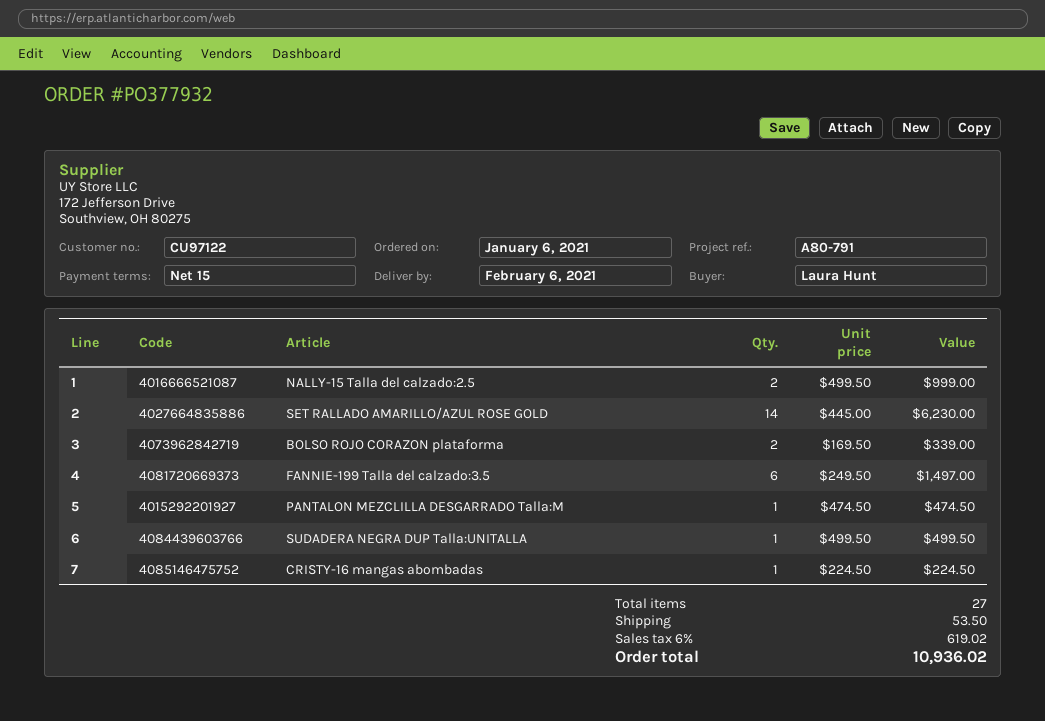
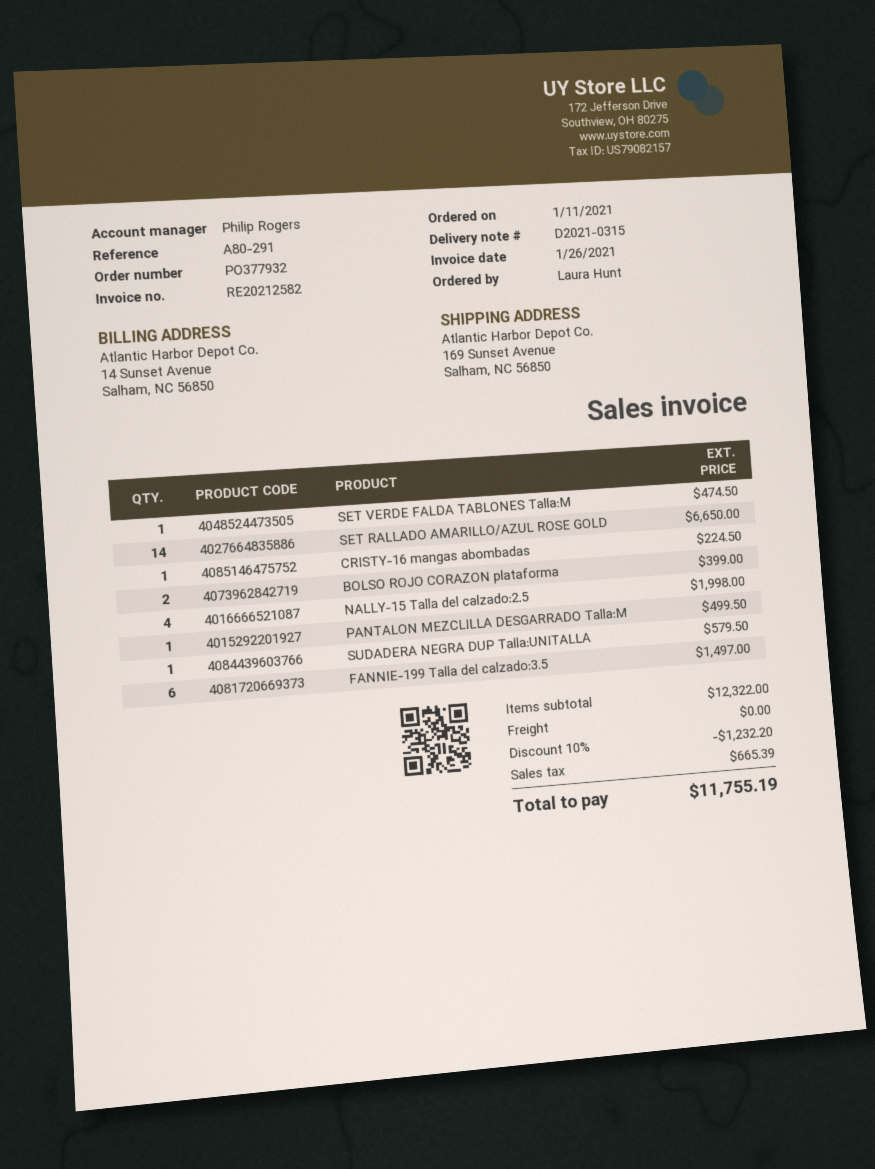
order date: 2021-01-06 -> 2021-01-11
reference: A80-791 -> A80-291
NALLY-15 Talla del calzado:2.5: 2 for 999.00 -> 4 for 1998.00
SET RALLADO AMARILLO/AZUL ROSE GOLD: 14 for 6230.00 -> 14 for 6650.00
BOLSO ROJO CORAZON plataforma: 2 for 339.00 -> 2 for 399.00
PANTALON MEZCLILLA DESGARRADO Talla:M: 1 for 474.50 -> 1 for 499.50
SUDADERA NEGRA DUP Talla:UNITALLA: 1 for 499.50 -> 1 for 579.50
SET VERDE FALDA TABLONES Talla:M: none -> 1 for 474.50
discount: none -> 10% = 1232.20
shipping: 53.50 -> 0.00
tax: 619.02 -> 665.39
total: 10936.02 -> 11755.19

